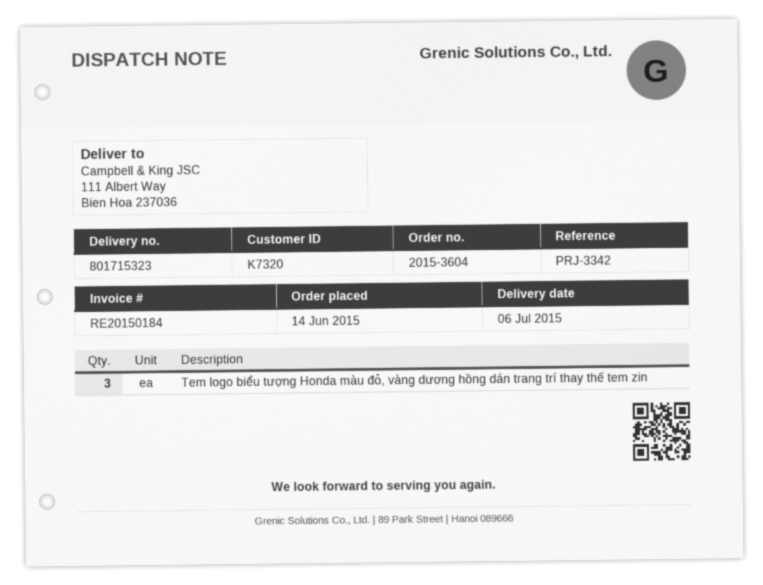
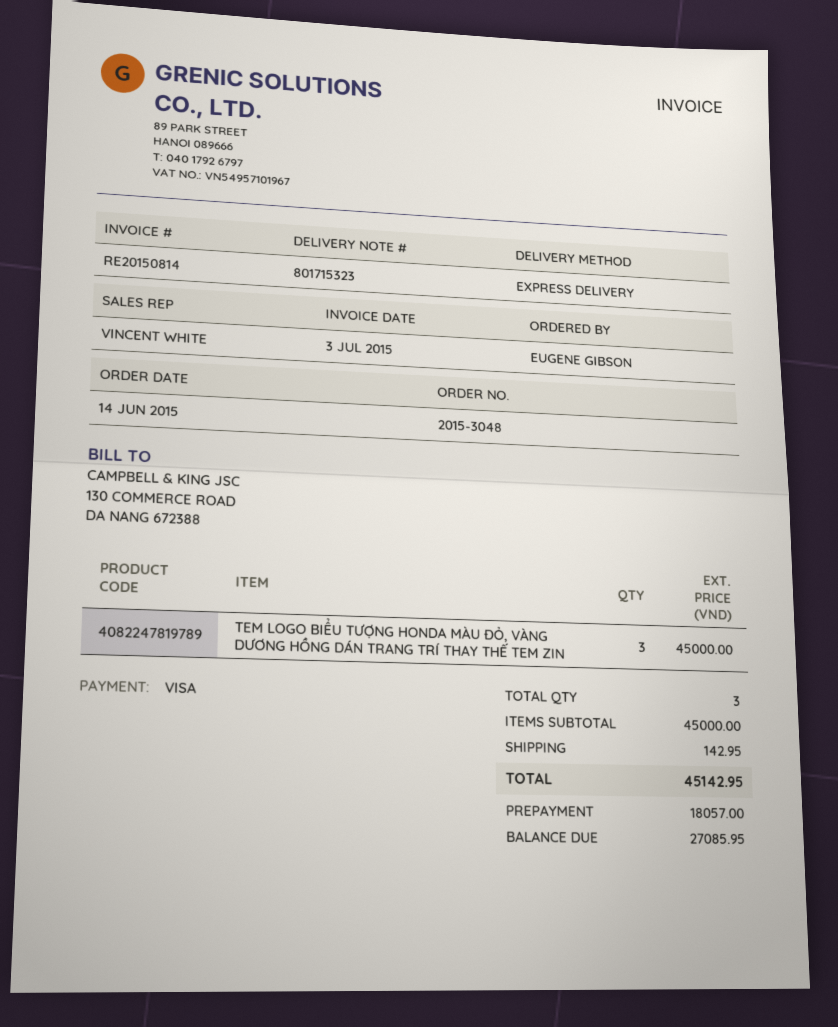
order number: 2015-3604 -> 2015-3048
invoice number: RE20150184 -> RE20150814

